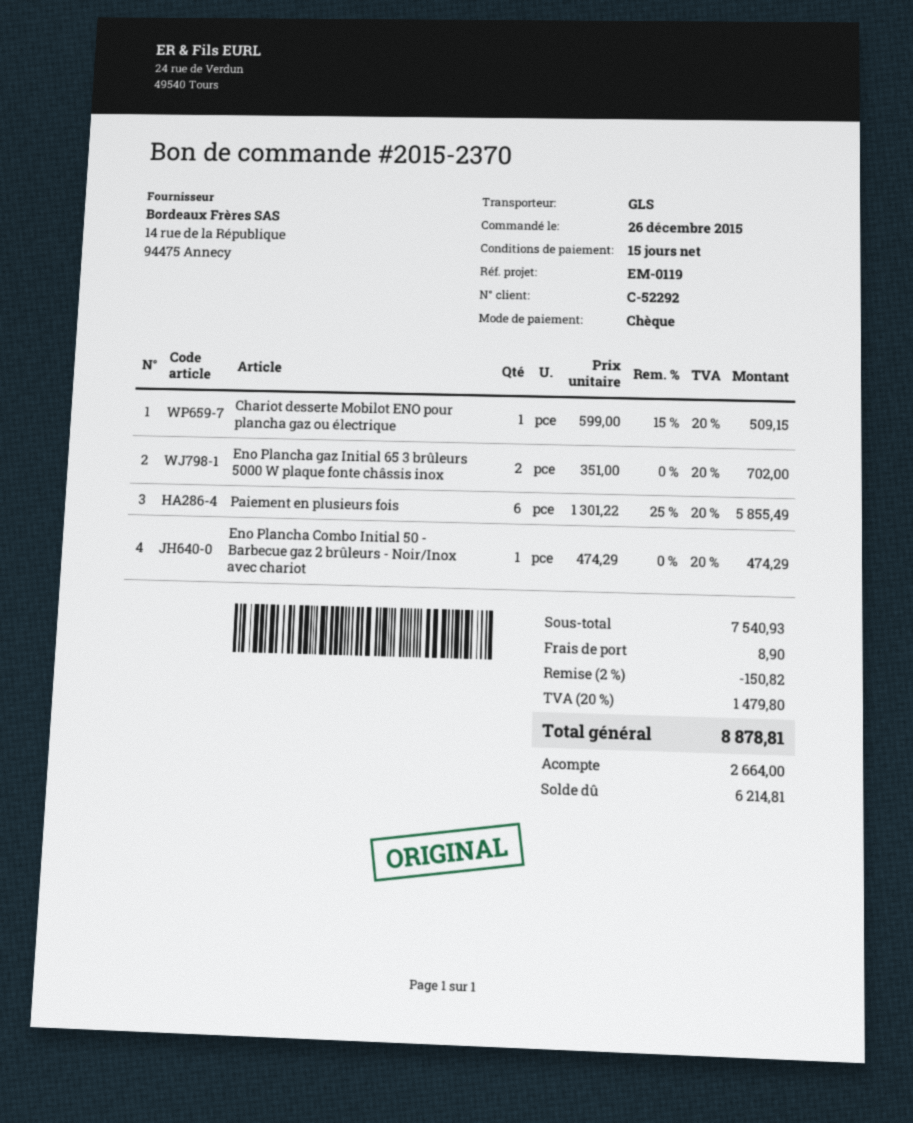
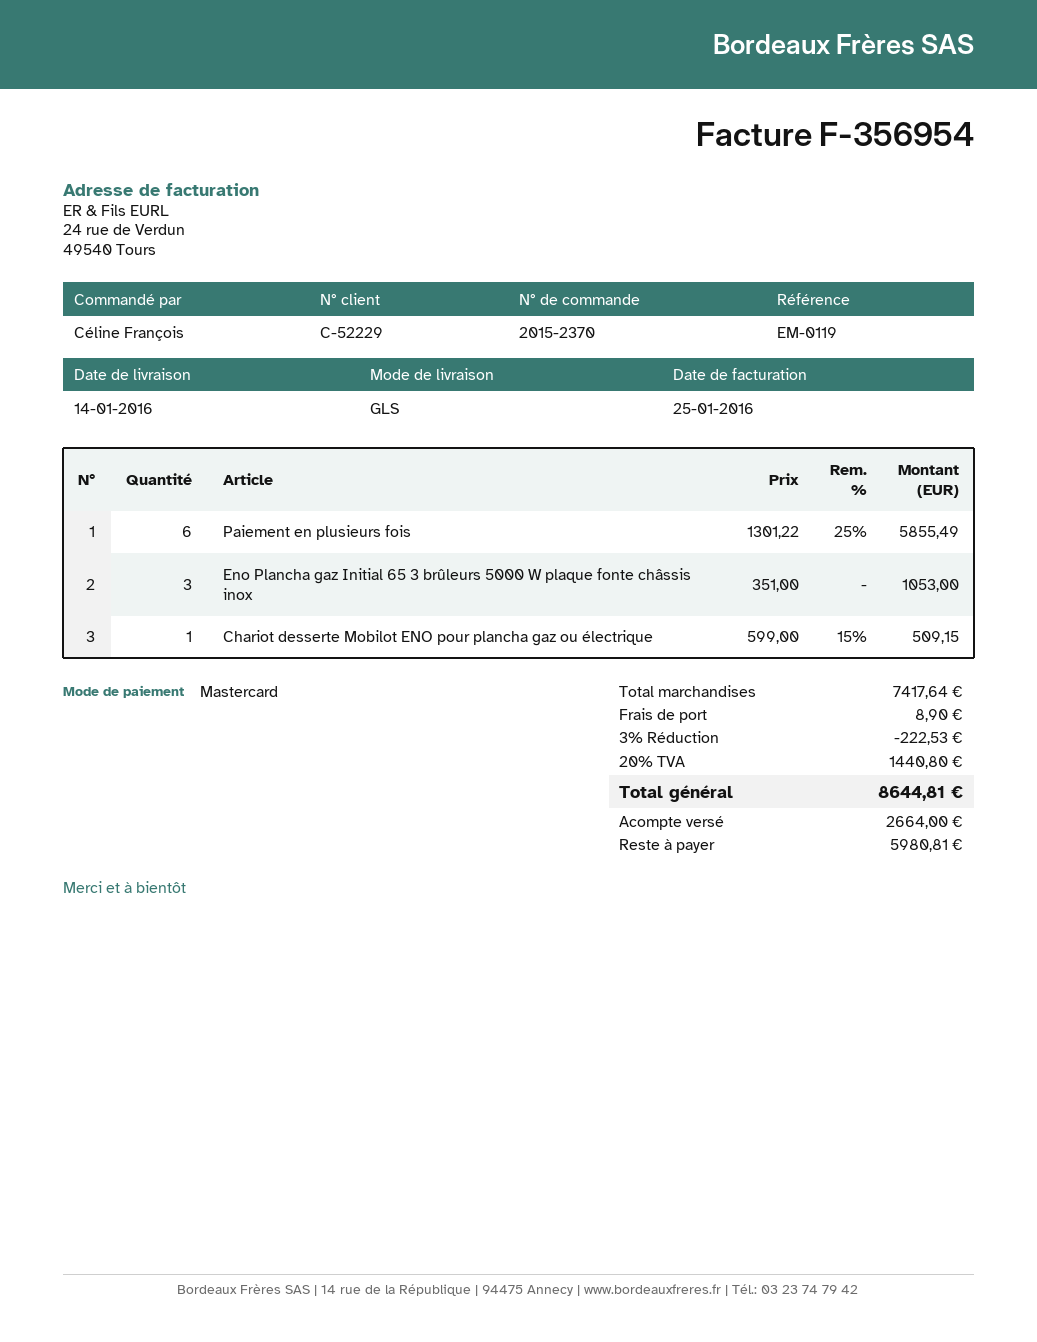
customer number: C-52292 -> C-52229
payment method: cheque -> Mastercard
Eno Plancha gaz Initial 65 3 brûleurs 5000 W plaque fonte châssis inox: 2 x 351.00 = 702.00 -> 3 x 351.00 = 1053.00
Eno Plancha Combo Initial 50 - Barbecue gaz 2 brûleurs - Noir/Inox avec chariot: 1 x 474.29 = 474.29 -> none
subtotal: 7540.93 -> 7417.64
discount: 2% = 150.82 -> 3% = 222.53
tax: 20% = 1479.80 -> 20% = 1440.80
total: 8878.81 -> 8644.81
balance: 6214.81 -> 5980.81

